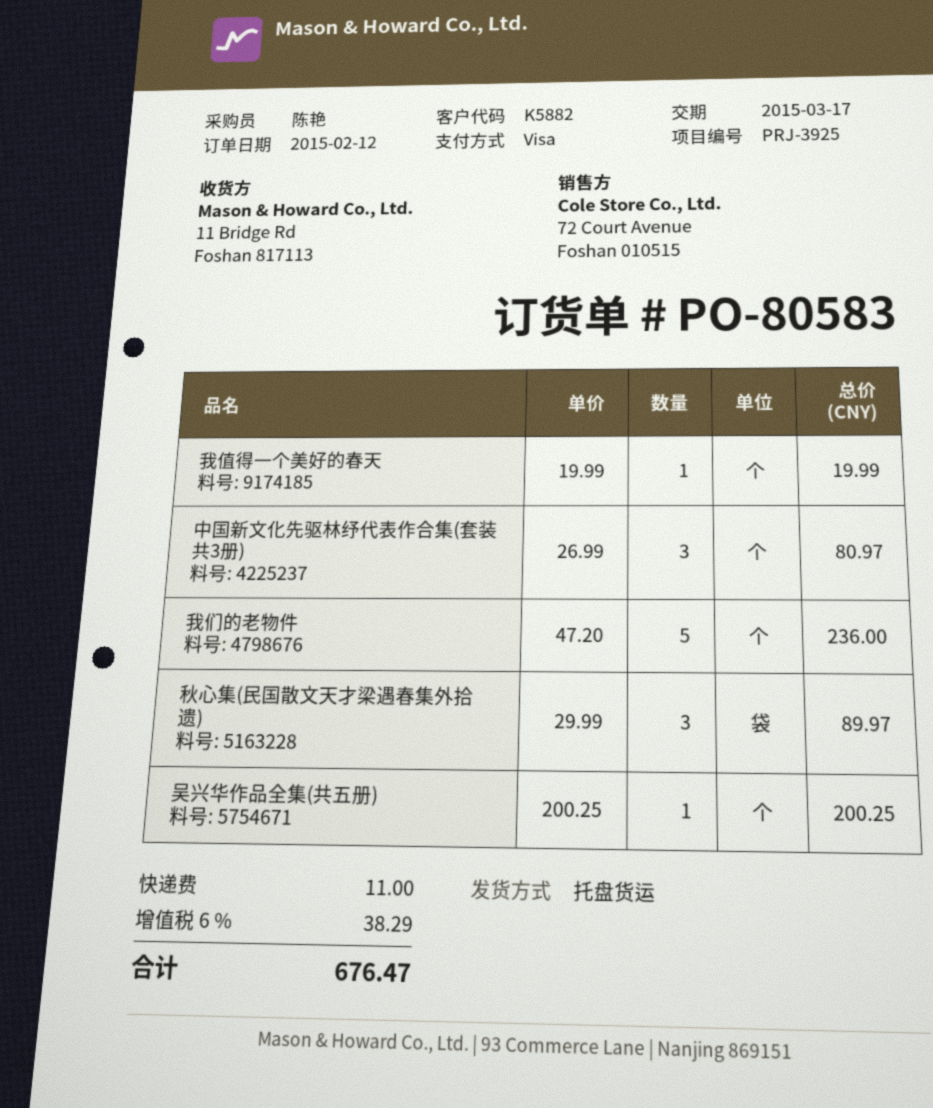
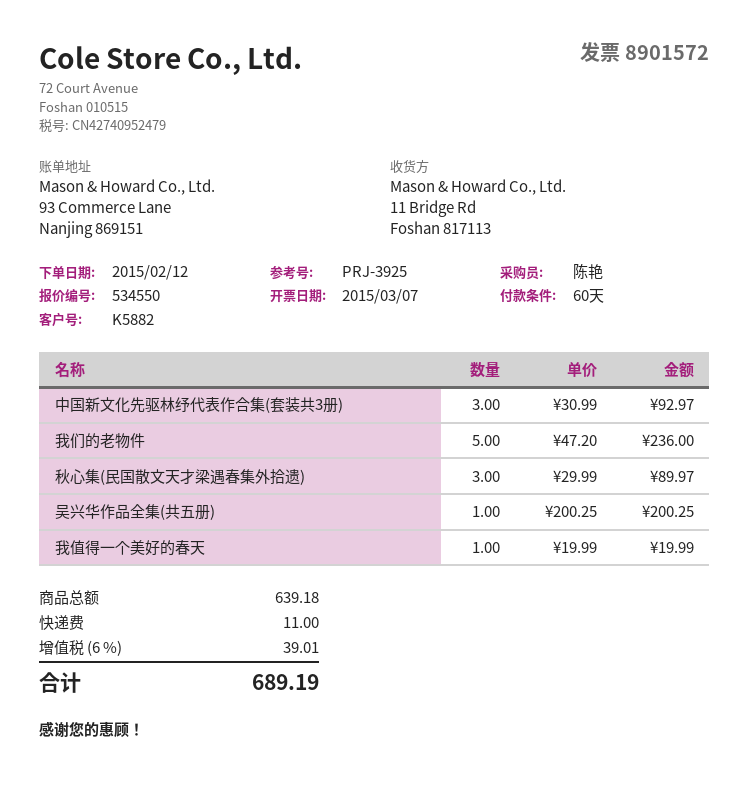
中国新文化先驱林纾代表作合集(套装共3册): 3 x 26.99 = 80.97 -> 3 x 30.99 = 92.97
tax: 6% = 38.29 -> 6% = 39.01
total: 676.47 -> 689.19

